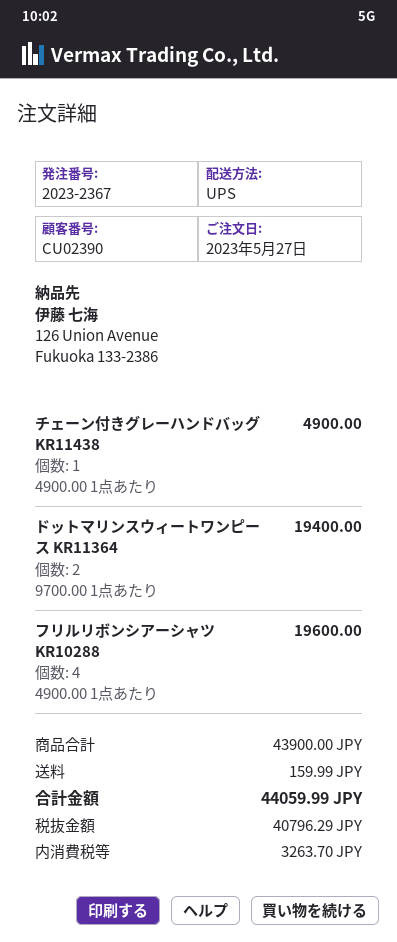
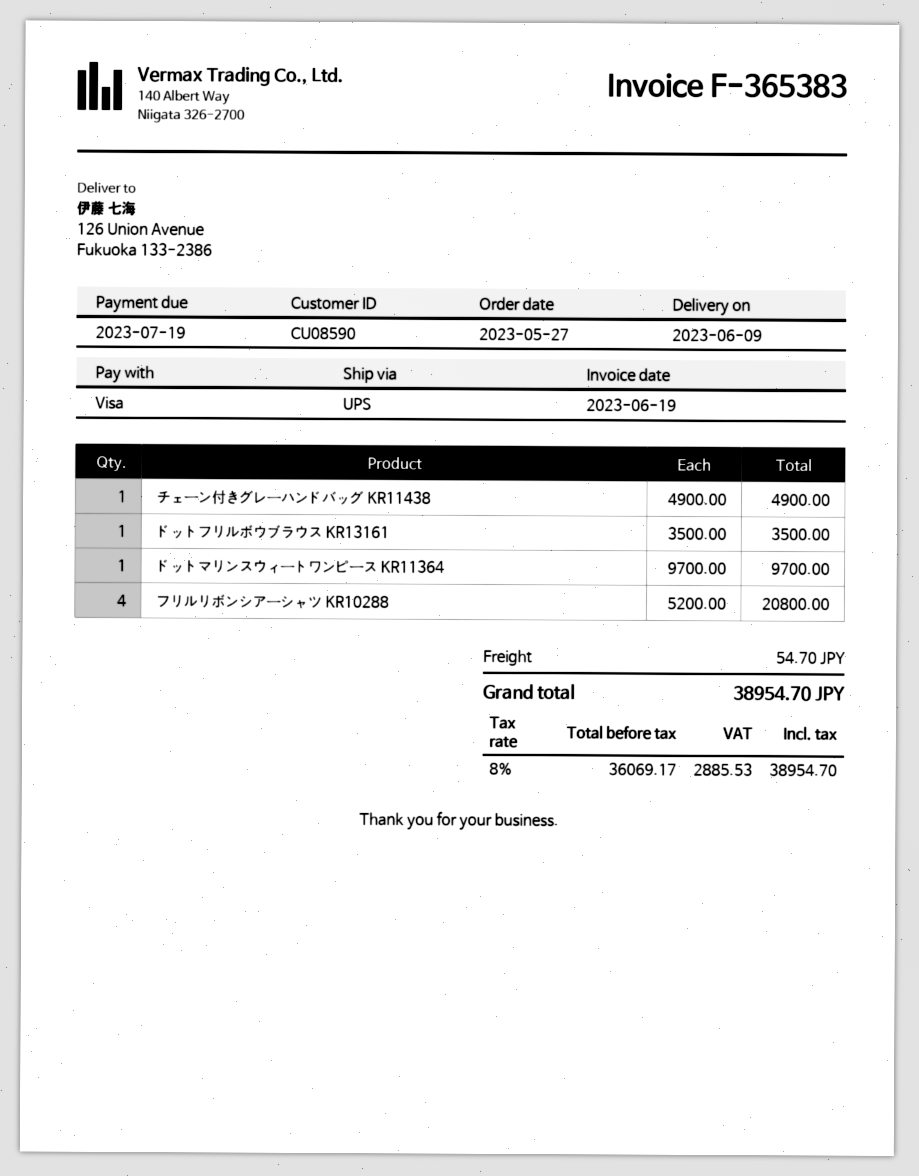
customer number: CU02390 -> CU08590
ドットマリンスウィートワンピース KR11364: 2 x 9700.00 = 19400.00 -> 1 x 9700.00 = 9700.00
フリルリボンシアーシャツ KR10288: 4 x 4900.00 = 19600.00 -> 4 x 5200.00 = 20800.00
ドットフリルボウブラウス KR13161: none -> 1 x 3500.00 = 3500.00
shipping: 159.99 -> 54.70
net: 40796.29 -> 36069.17
tax: 3263.70 -> 2885.53
total: 44059.99 -> 38954.70

